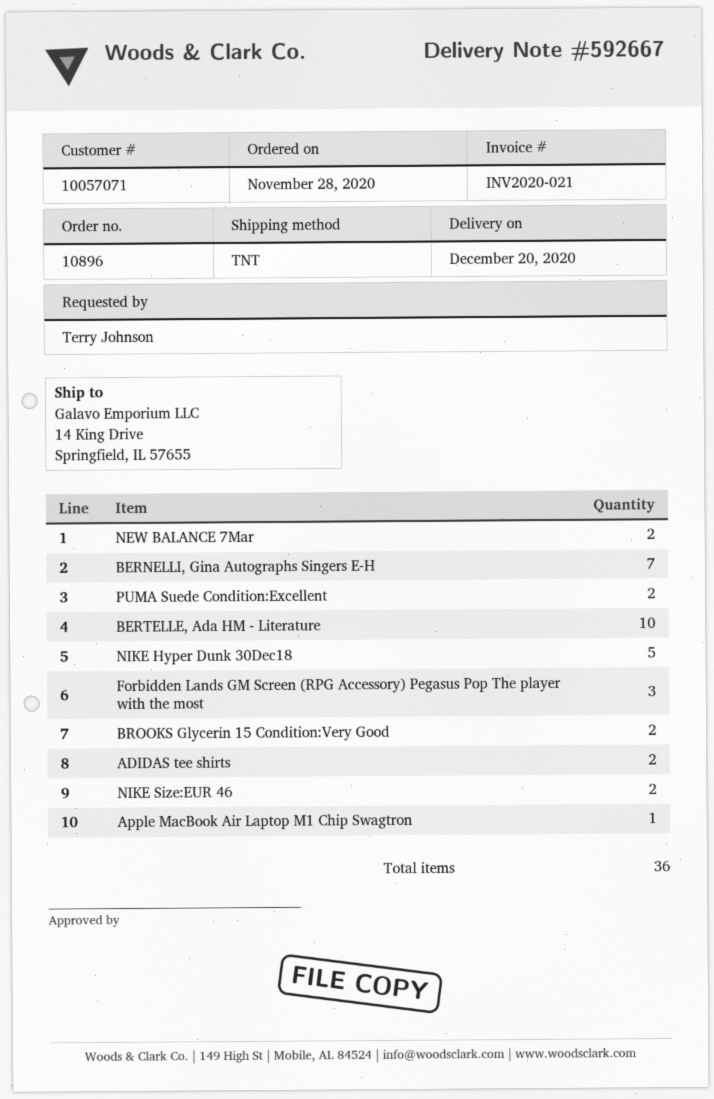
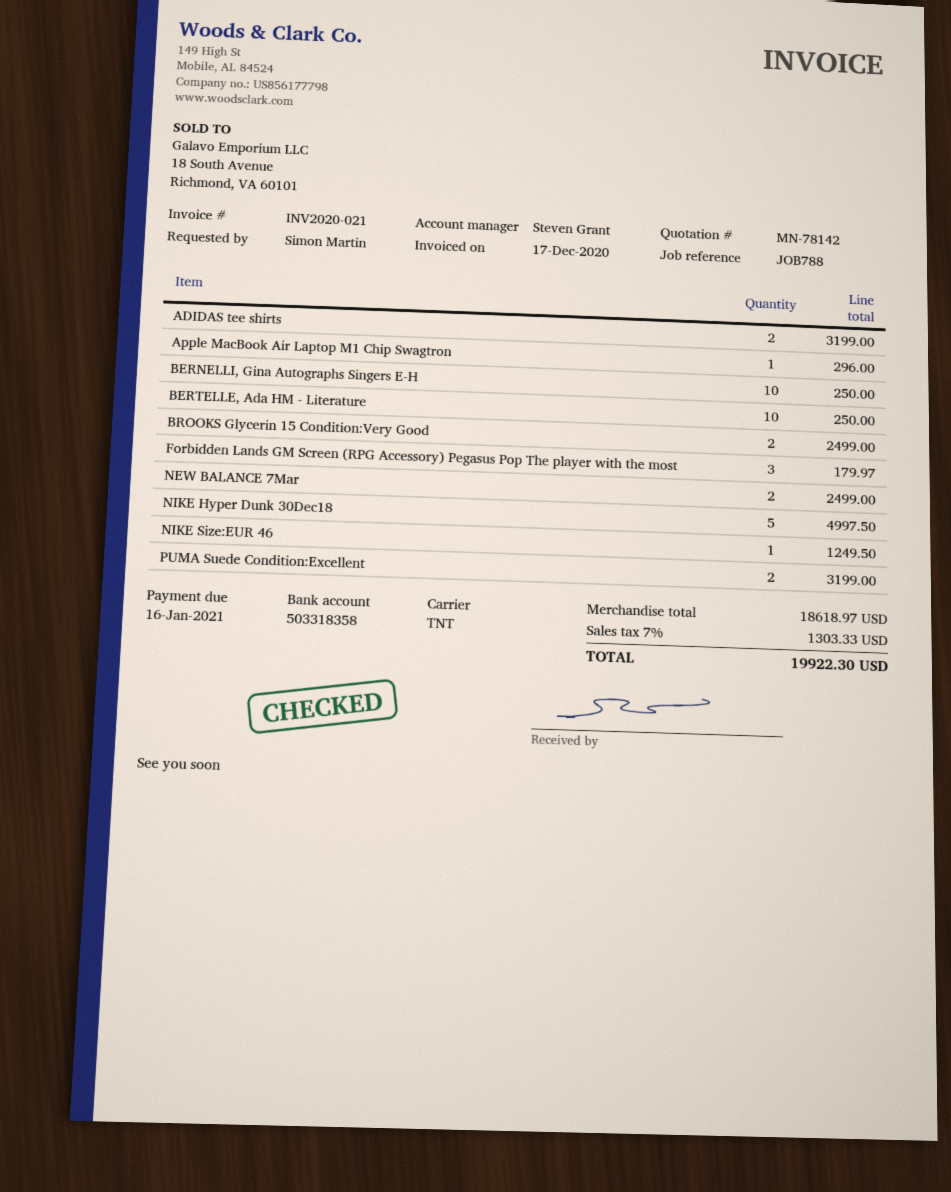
ordered by: Terry Johnson -> Simon Martin
BERNELLI, Gina Autographs Singers E-H: 7 -> 10
NIKE Size:EUR 46: 2 -> 1

